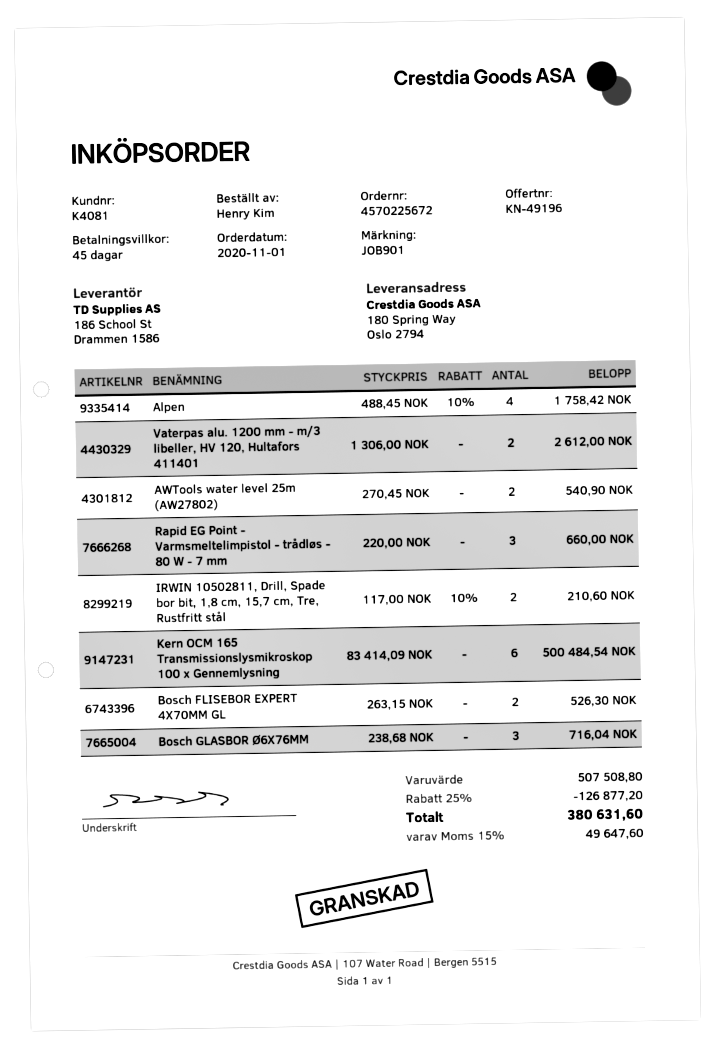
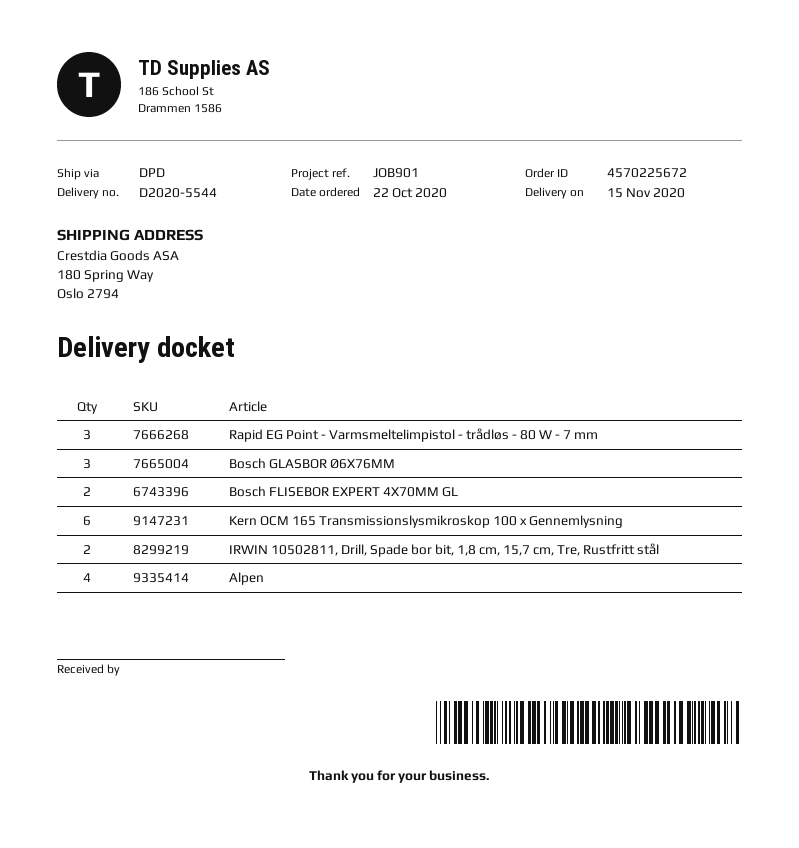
order date: 2020-11-01 -> 2020-10-22
Vaterpas alu. 1200 mm - m/3 libeller, HV 120, Hultafors 411401: 2 -> none
AWTools water level 25m (AW27802): 2 -> none

